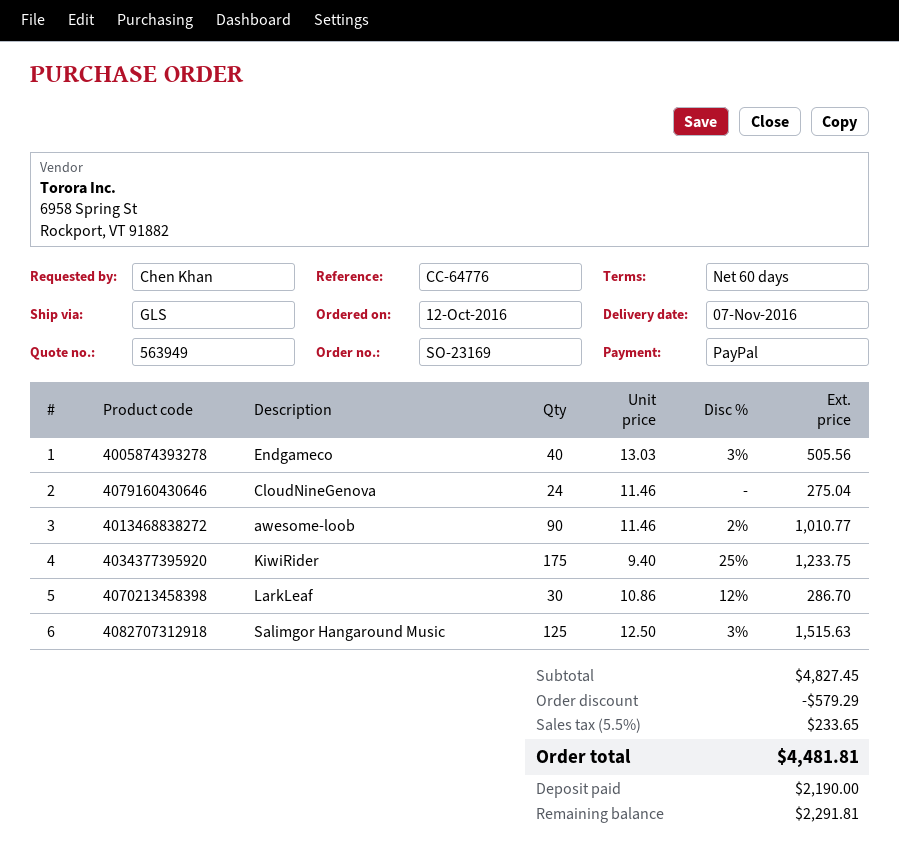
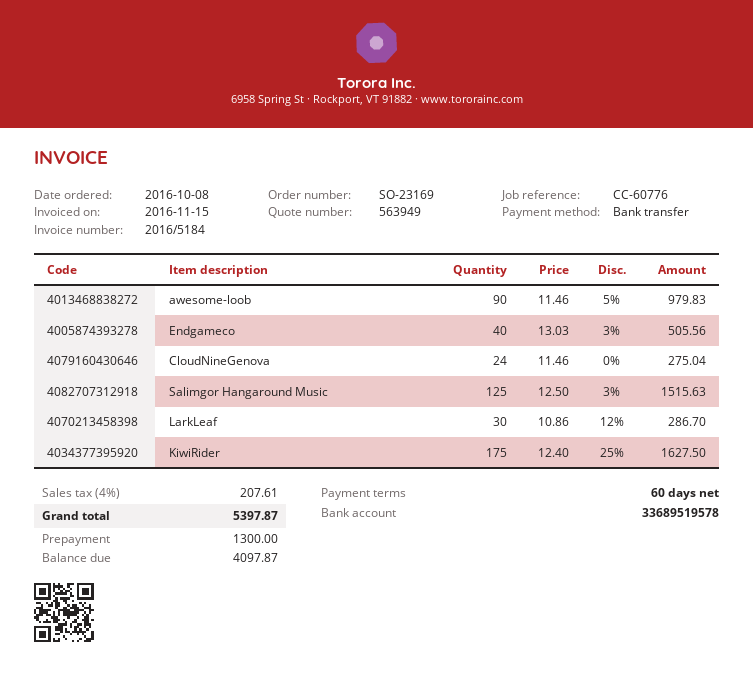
order date: 2016-10-12 -> 2016-10-08
reference: CC-64776 -> CC-60776
payment method: PayPal -> bank transfer
awesome-loob: 90 x 11.46 - 2% = 1010.77 -> 90 x 11.46 - 5% = 979.83
KiwiRider: 175 x 9.40 - 25% = 1233.75 -> 175 x 12.40 - 25% = 1627.50
discount: 579.29 -> none
tax: 5.5% = 233.65 -> 4% = 207.61
total: 4481.81 -> 5397.87
deposit: 2190.00 -> 1300.00
balance: 2291.81 -> 4097.87

